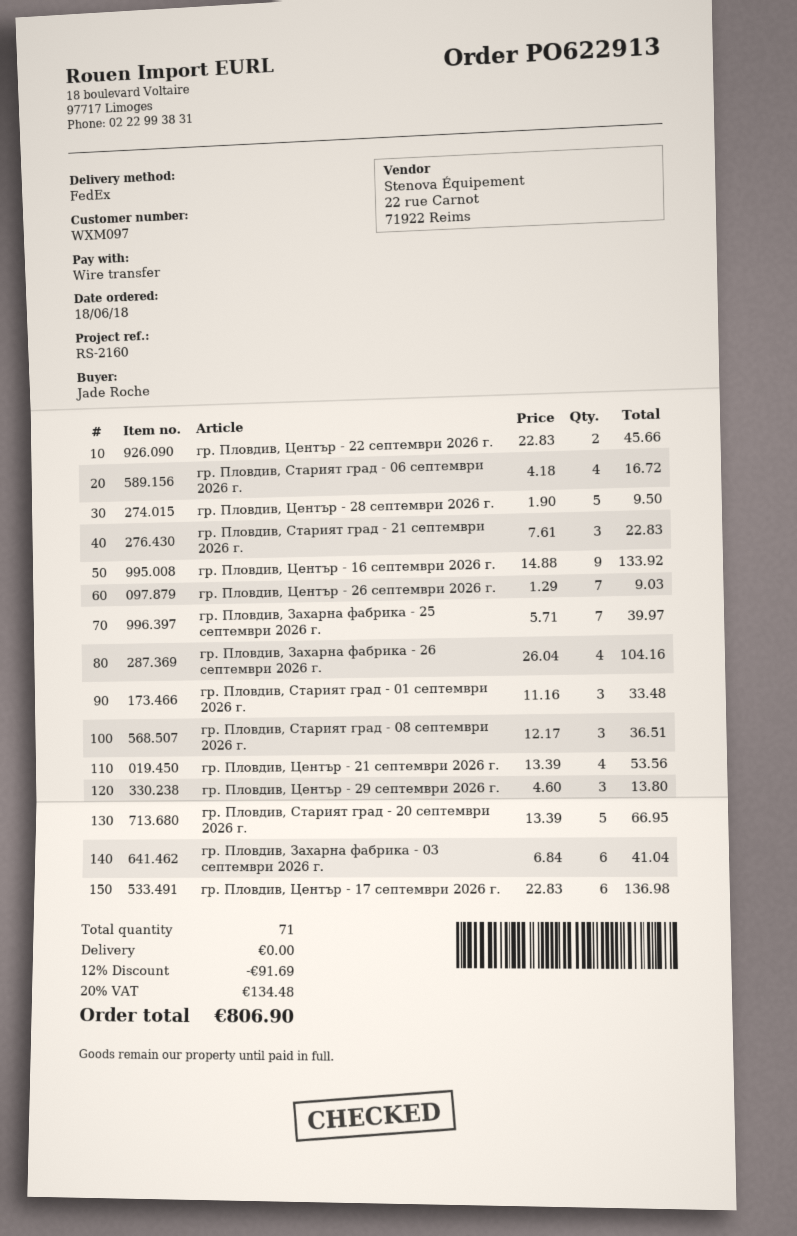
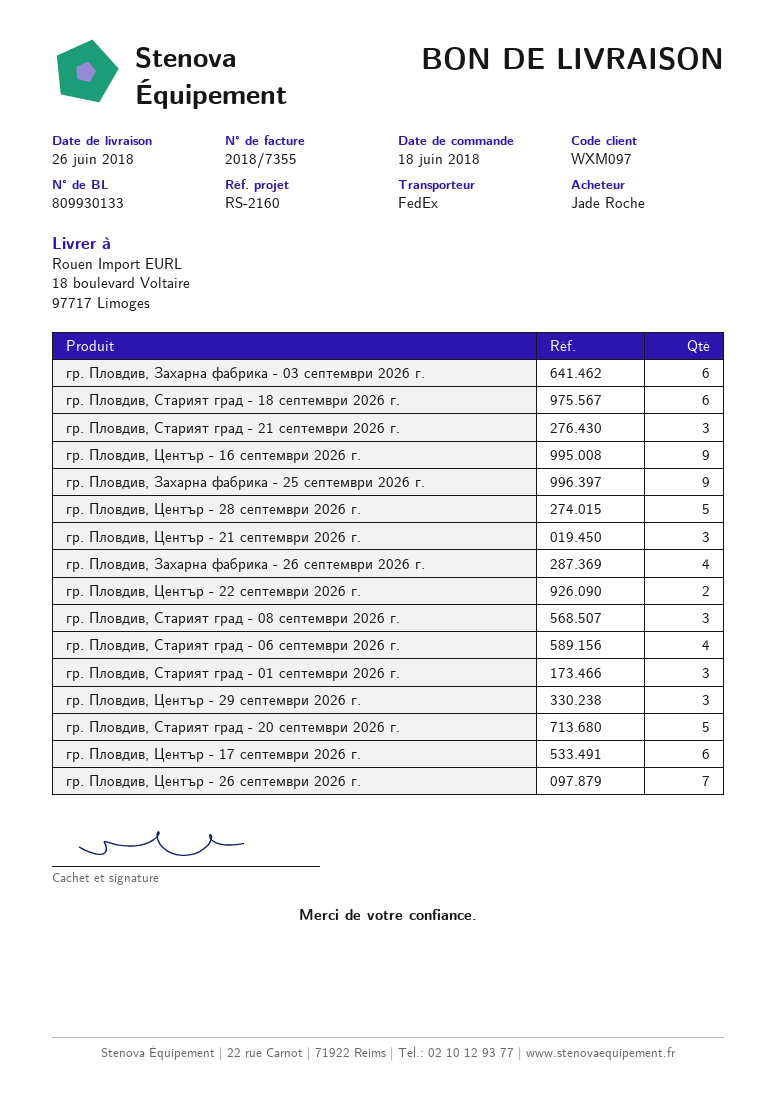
гр. Пловдив, Захарна фабрика - 25 септември 2026 г.: 7 -> 9
гр. Пловдив, Център - 21 септември 2026 г.: 4 -> 3
гр. Пловдив, Старият град - 18 септември 2026 г.: none -> 6

